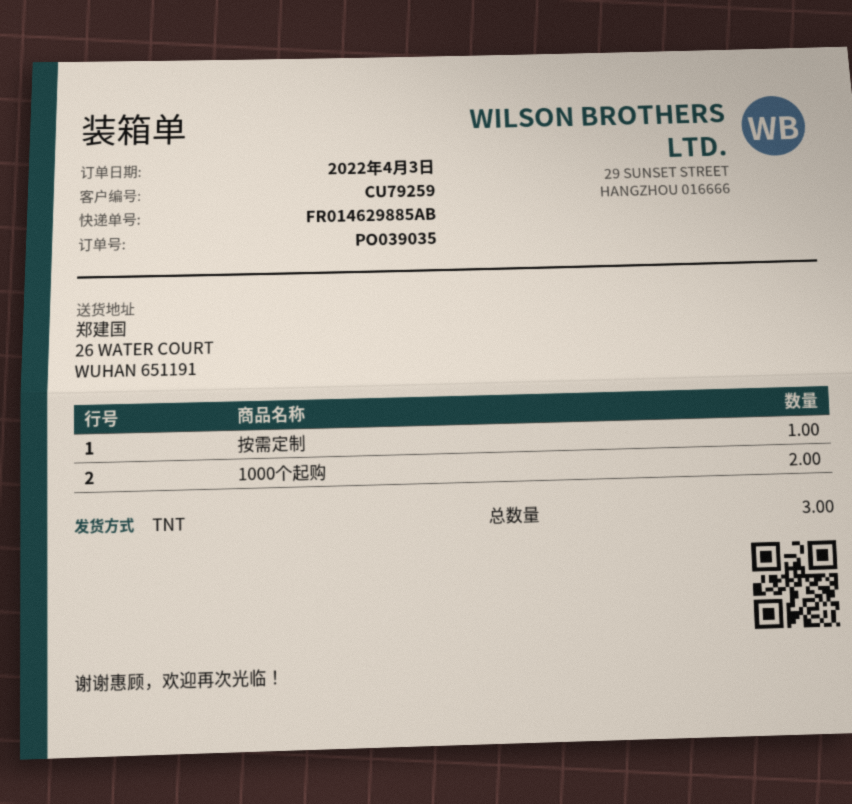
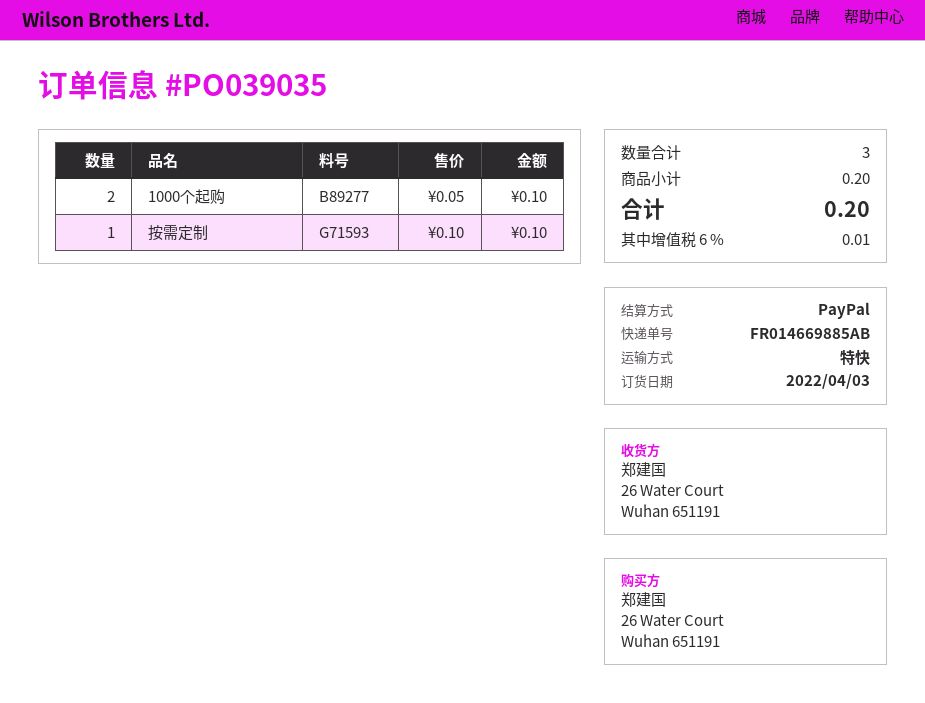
shipping method: TNT -> express
tracking number: FR014629885AB -> FR014669885AB

